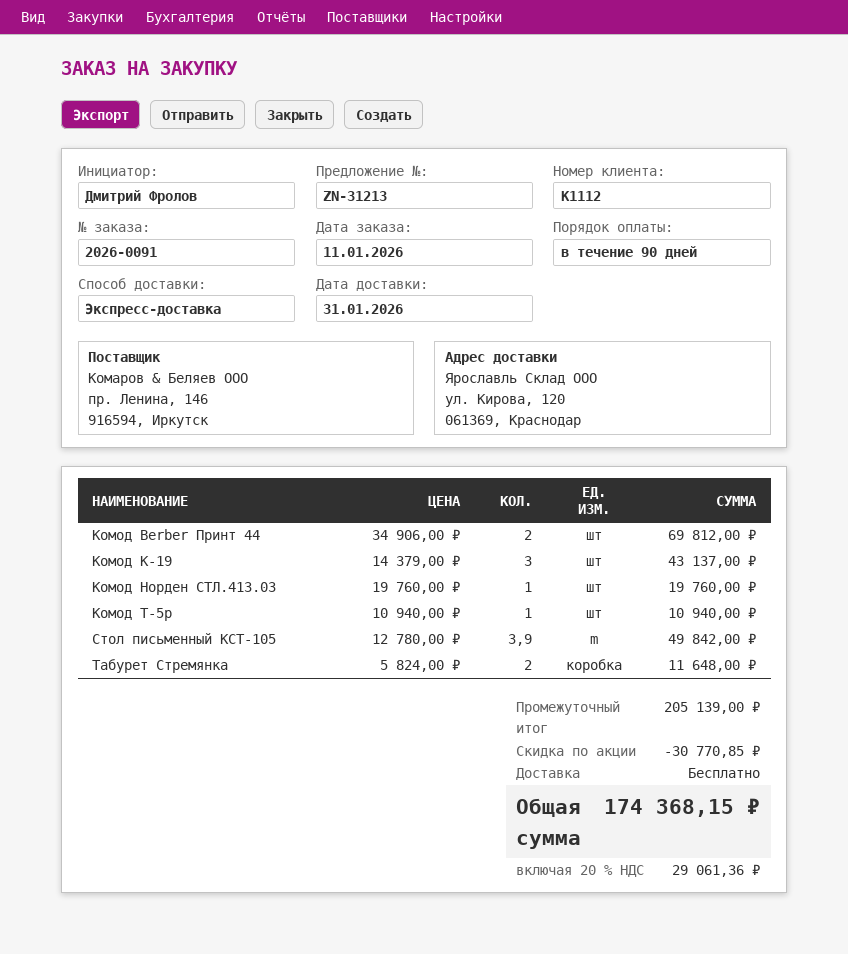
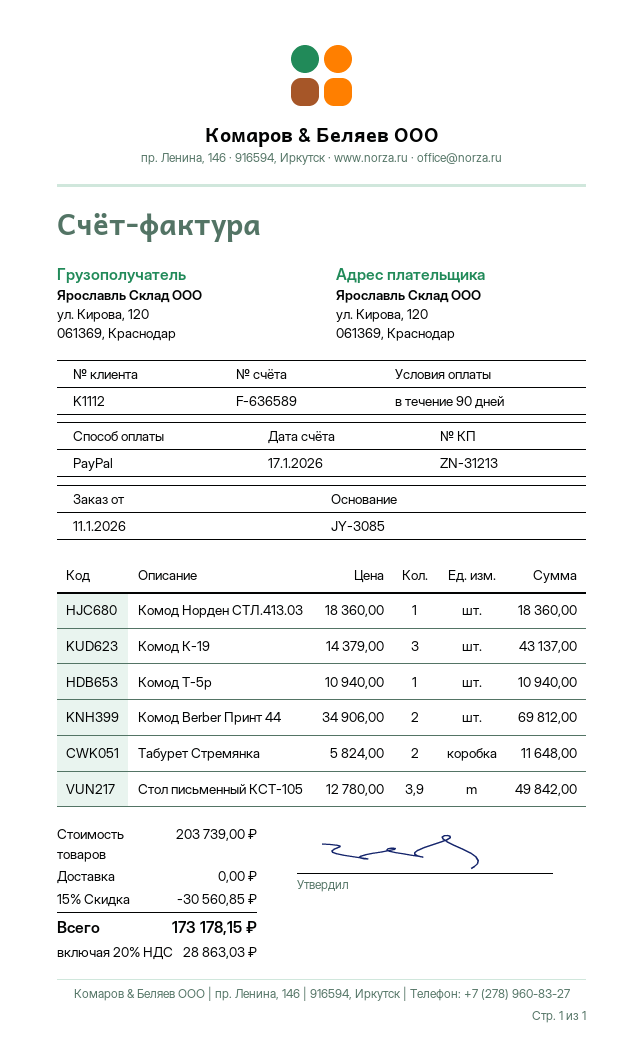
Комод Норден СТЛ.413.03: 1 x 19760.00 = 19760.00 -> 1 x 18360.00 = 18360.00
subtotal: 205139.00 -> 203739.00
discount: 30770.85 -> 30560.85
tax: 20% = 29061.36 -> 20% = 28863.03
total: 174368.15 -> 173178.15

